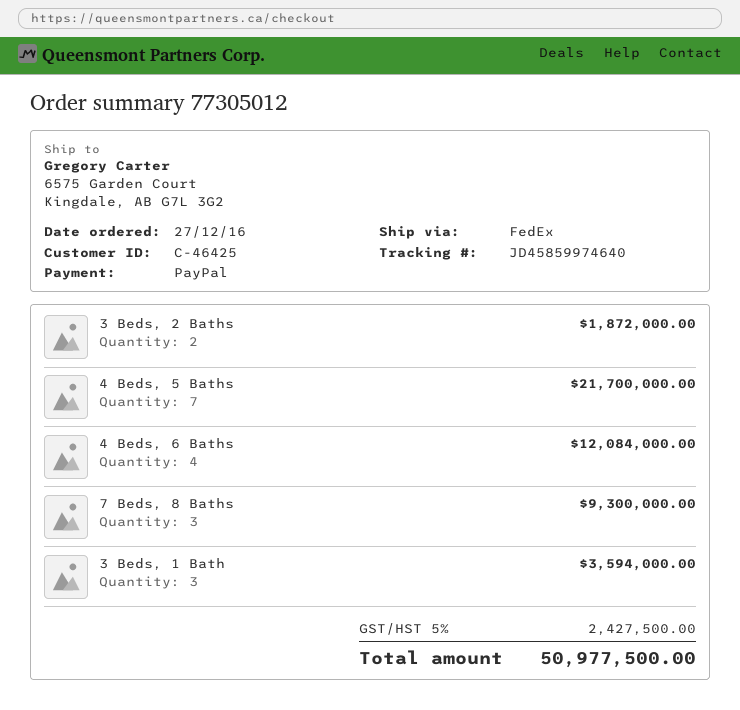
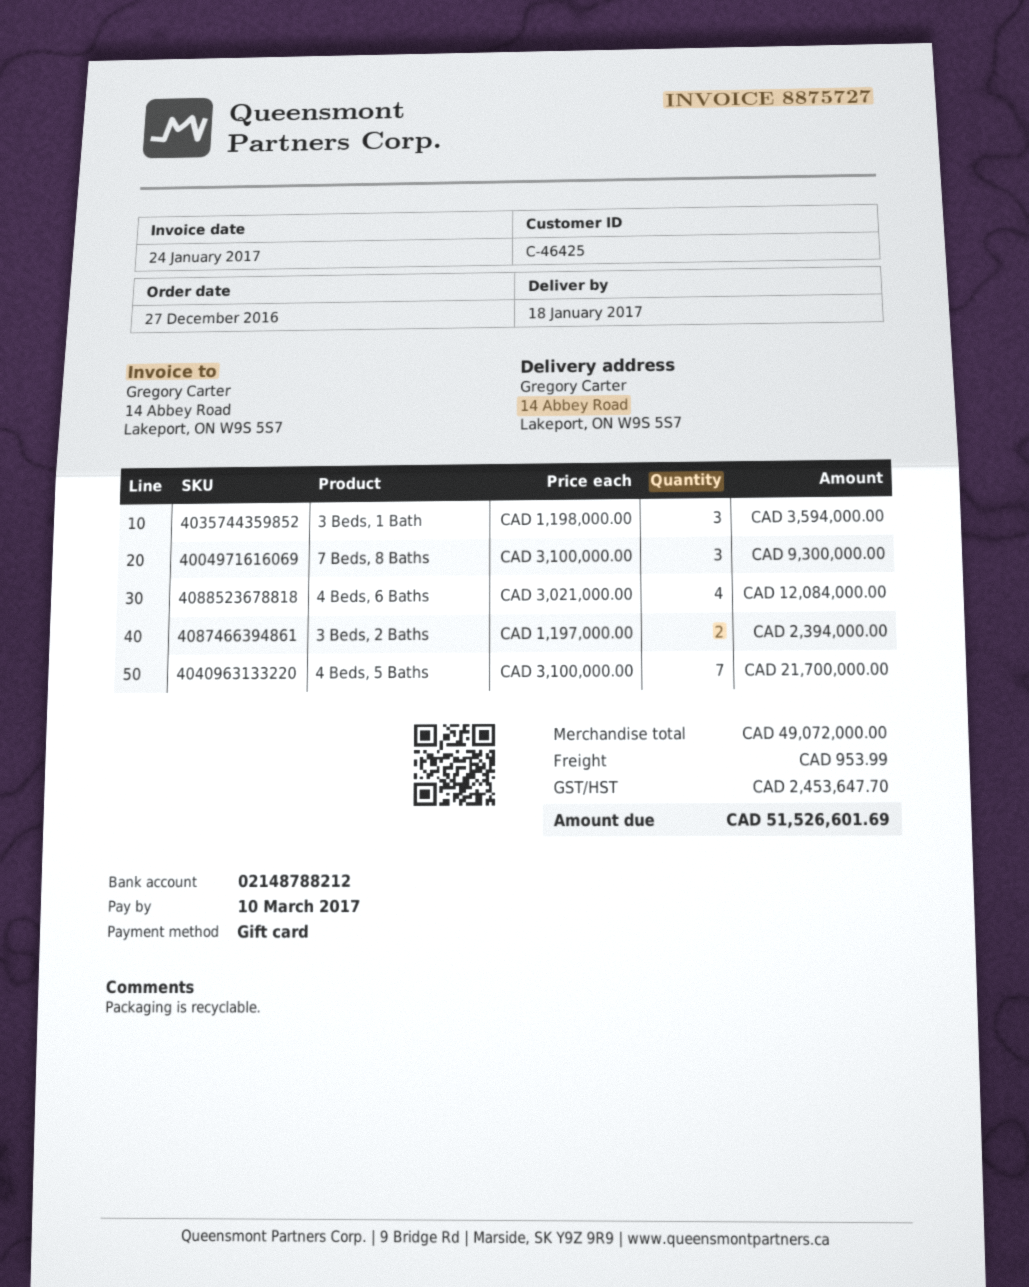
payment method: PayPal -> gift card
ship to: 6575 Garden Court, Kingdale, AB G7L 3G2 -> 14 Abbey Road, Lakeport, ON W9S 5S7
3 Beds, 2 Baths: 2 for 1872000.00 -> 2 for 2394000.00
shipping: none -> 953.99
tax: 2427500.00 -> 2453647.70
total: 50977500.00 -> 51526601.69

